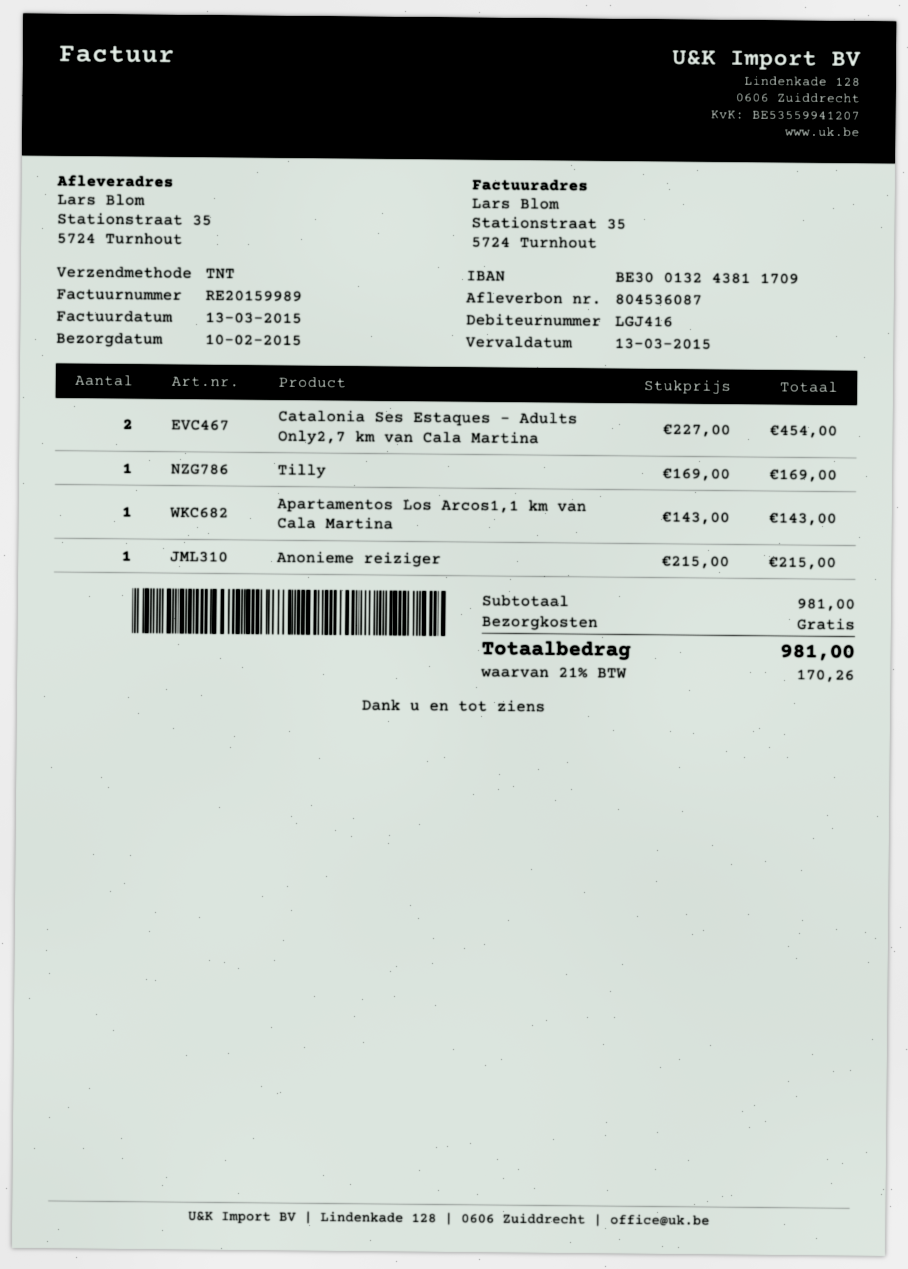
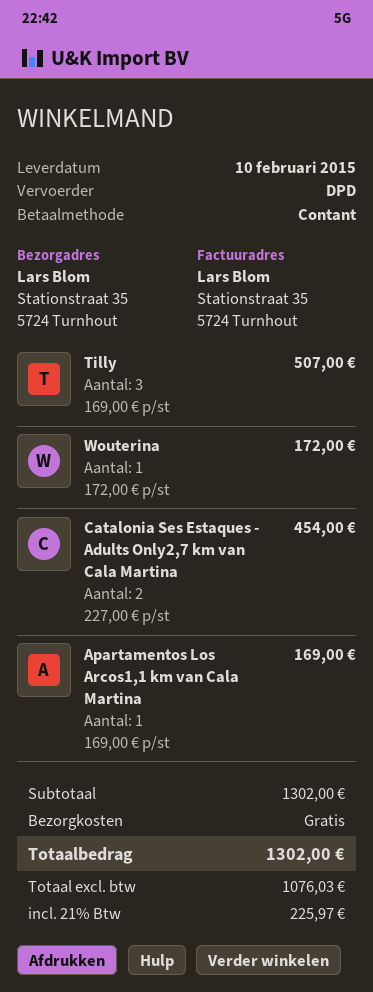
shipping method: TNT -> DPD
Tilly: 1 x 169.00 = 169.00 -> 3 x 169.00 = 507.00
Apartamentos Los Arcos1,1 km van Cala Martina: 1 x 143.00 = 143.00 -> 1 x 169.00 = 169.00
Anonieme reiziger: 1 x 215.00 = 215.00 -> none
Wouterina: none -> 1 x 172.00 = 172.00
subtotal: 981.00 -> 1302.00
tax: 21% = 170.26 -> 21% = 225.97
total: 981.00 -> 1302.00

